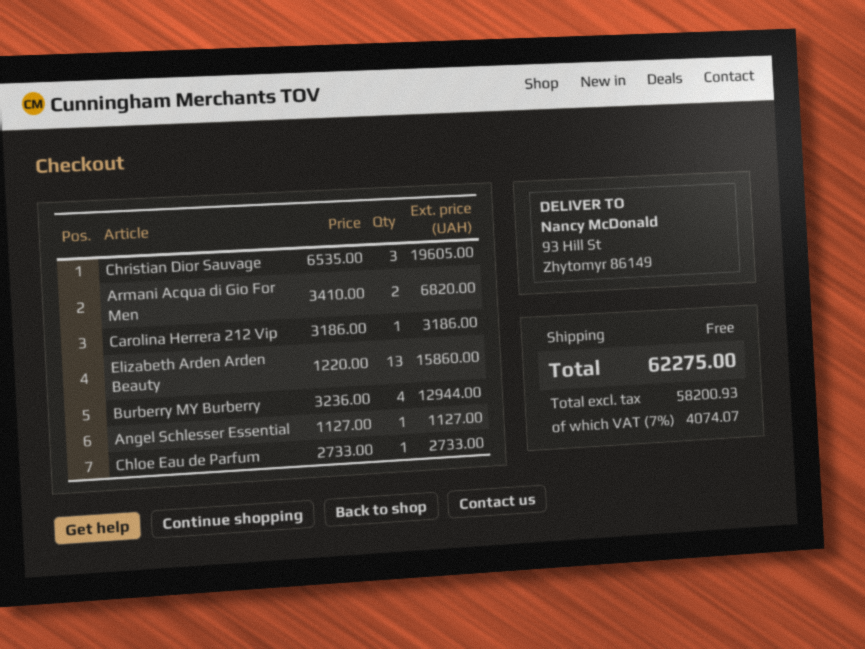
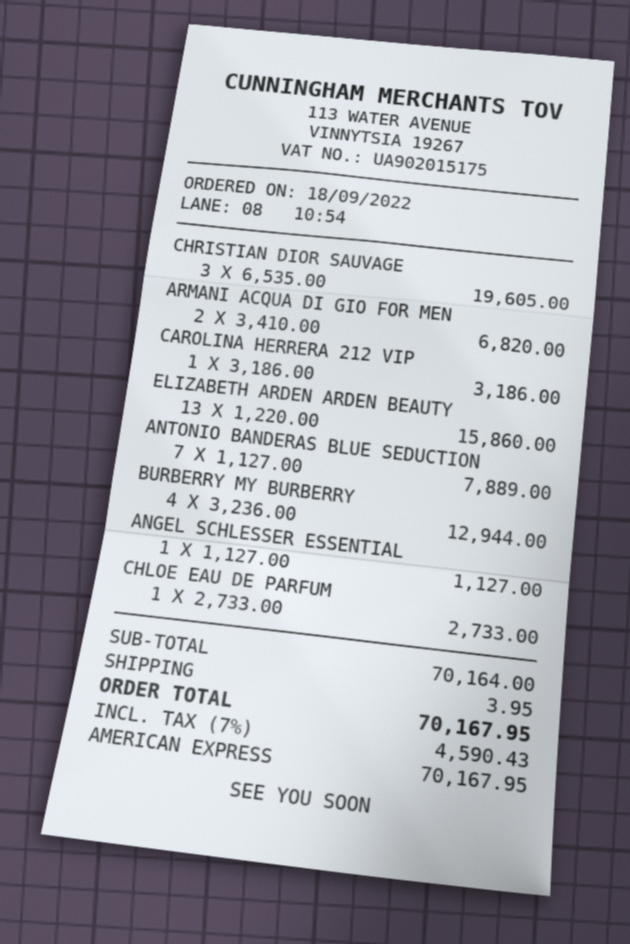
ANTONIO BANDERAS BLUE SEDUCTION: none -> 7 x 1127.00 = 7889.00
shipping: 0.00 -> 3.95
tax: 7% = 4074.07 -> 7% = 4590.43
total: 62275.00 -> 70167.95

